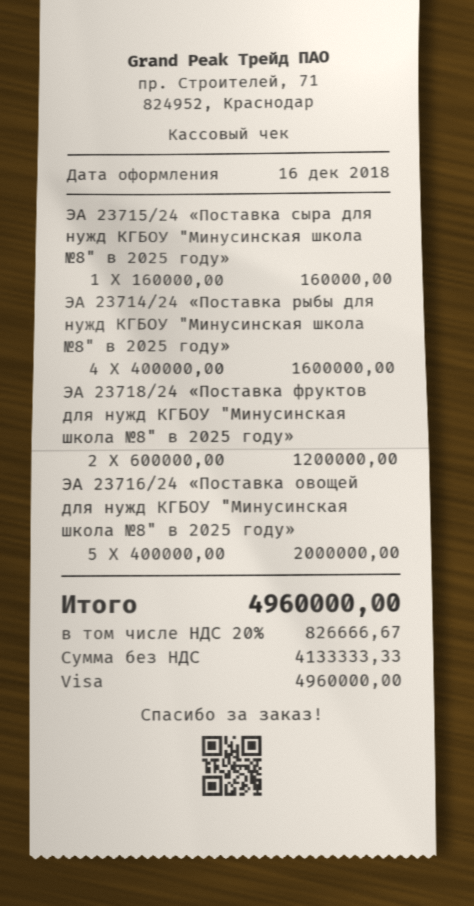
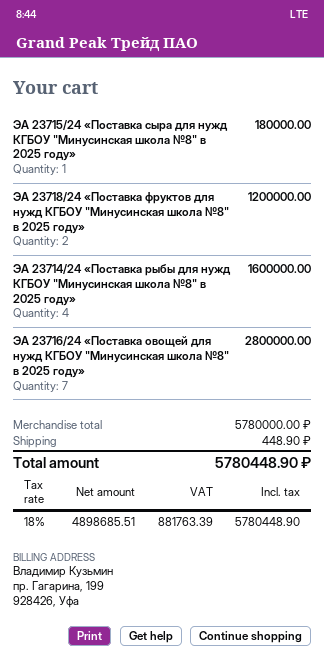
ЭА 23715/24 «Поставка сыра для нужд КГБОУ "Минусинская школа №8" в 2025 году»: 1 for 160000.00 -> 1 for 180000.00
ЭА 23716/24 «Поставка овощей для нужд КГБОУ "Минусинская школа №8" в 2025 году»: 5 for 2000000.00 -> 7 for 2800000.00
shipping: none -> 448.90
net: 4133333.33 -> 4898685.51
tax: 20% = 826666.67 -> 18% = 881763.39
total: 4960000.00 -> 5780448.90

